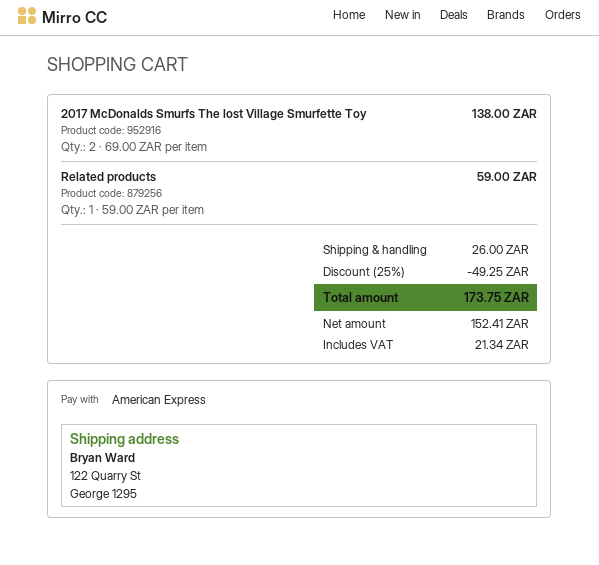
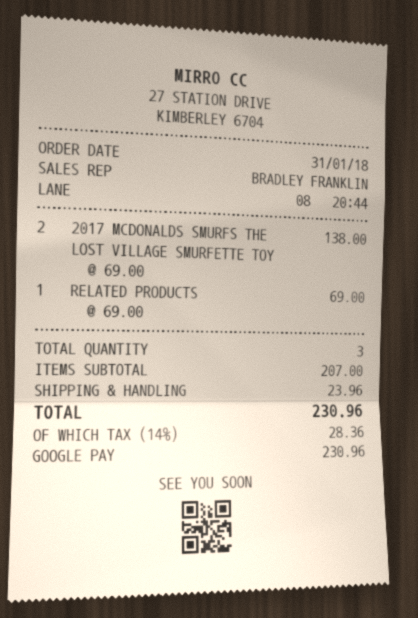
payment method: American Express -> Google Pay
Related products: 1 x 59.00 = 59.00 -> 1 x 69.00 = 69.00
discount: 25% = 49.25 -> none
shipping: 26.00 -> 23.96
tax: 21.34 -> 28.36
total: 173.75 -> 230.96

